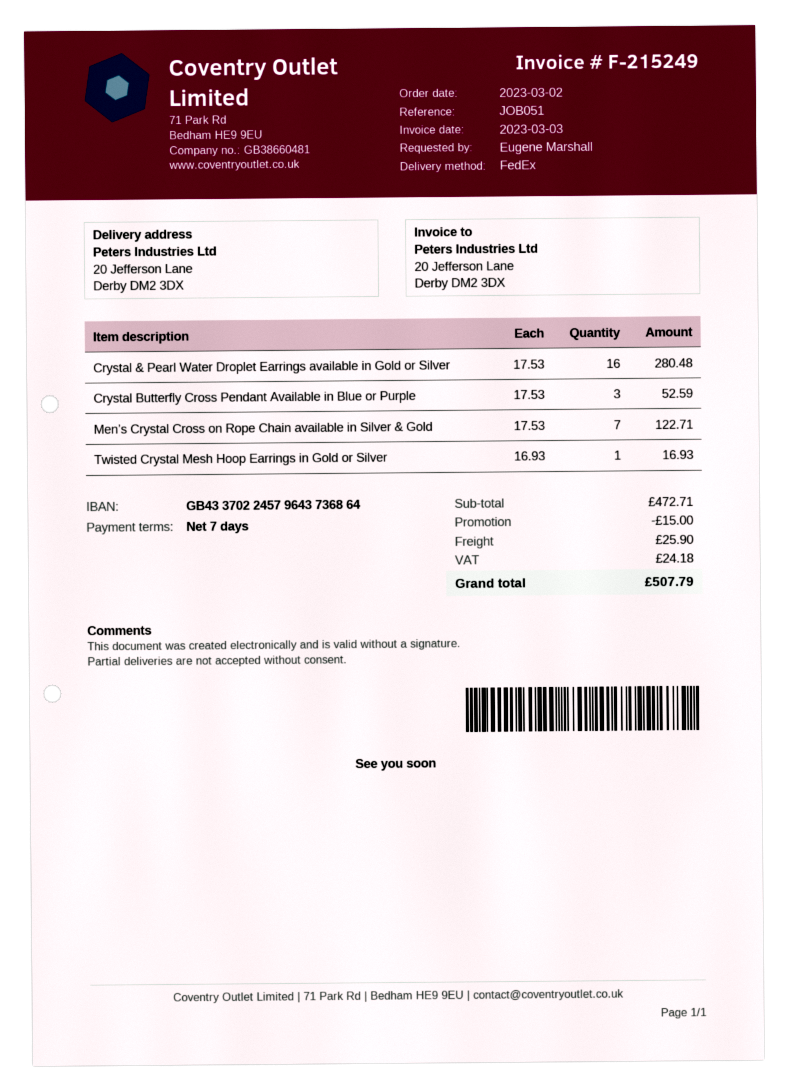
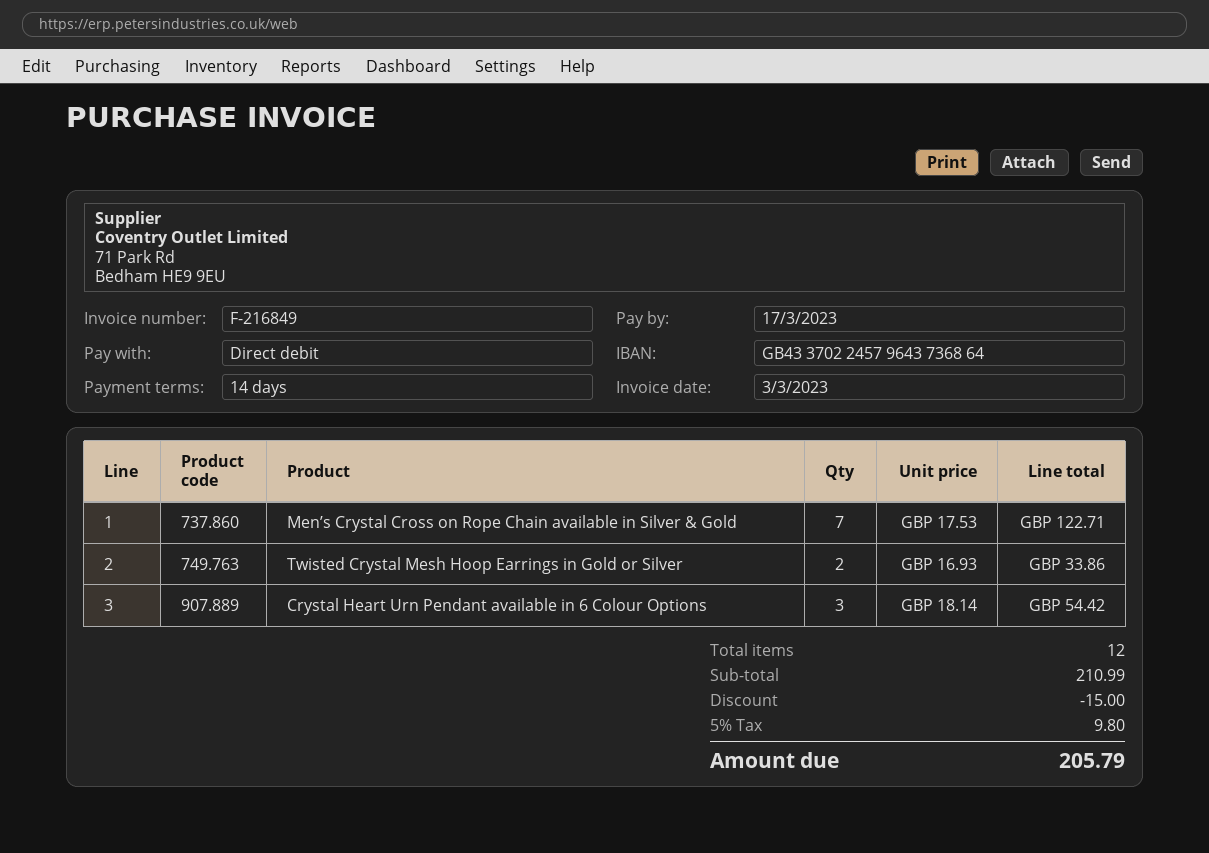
invoice number: F-215249 -> F-216849
payment terms: 7 days -> 14 days
Crystal & Pearl Water Droplet Earrings available in Gold or Silver: 16 x 17.53 = 280.48 -> none
Crystal Butterfly Cross Pendant Available in Blue or Purple: 3 x 17.53 = 52.59 -> none
Twisted Crystal Mesh Hoop Earrings in Gold or Silver: 1 x 16.93 = 16.93 -> 2 x 16.93 = 33.86
Crystal Heart Urn Pendant available in 6 Colour Options: none -> 3 x 18.14 = 54.42
subtotal: 472.71 -> 210.99
shipping: 25.90 -> none
tax: 24.18 -> 9.80
total: 507.79 -> 205.79

